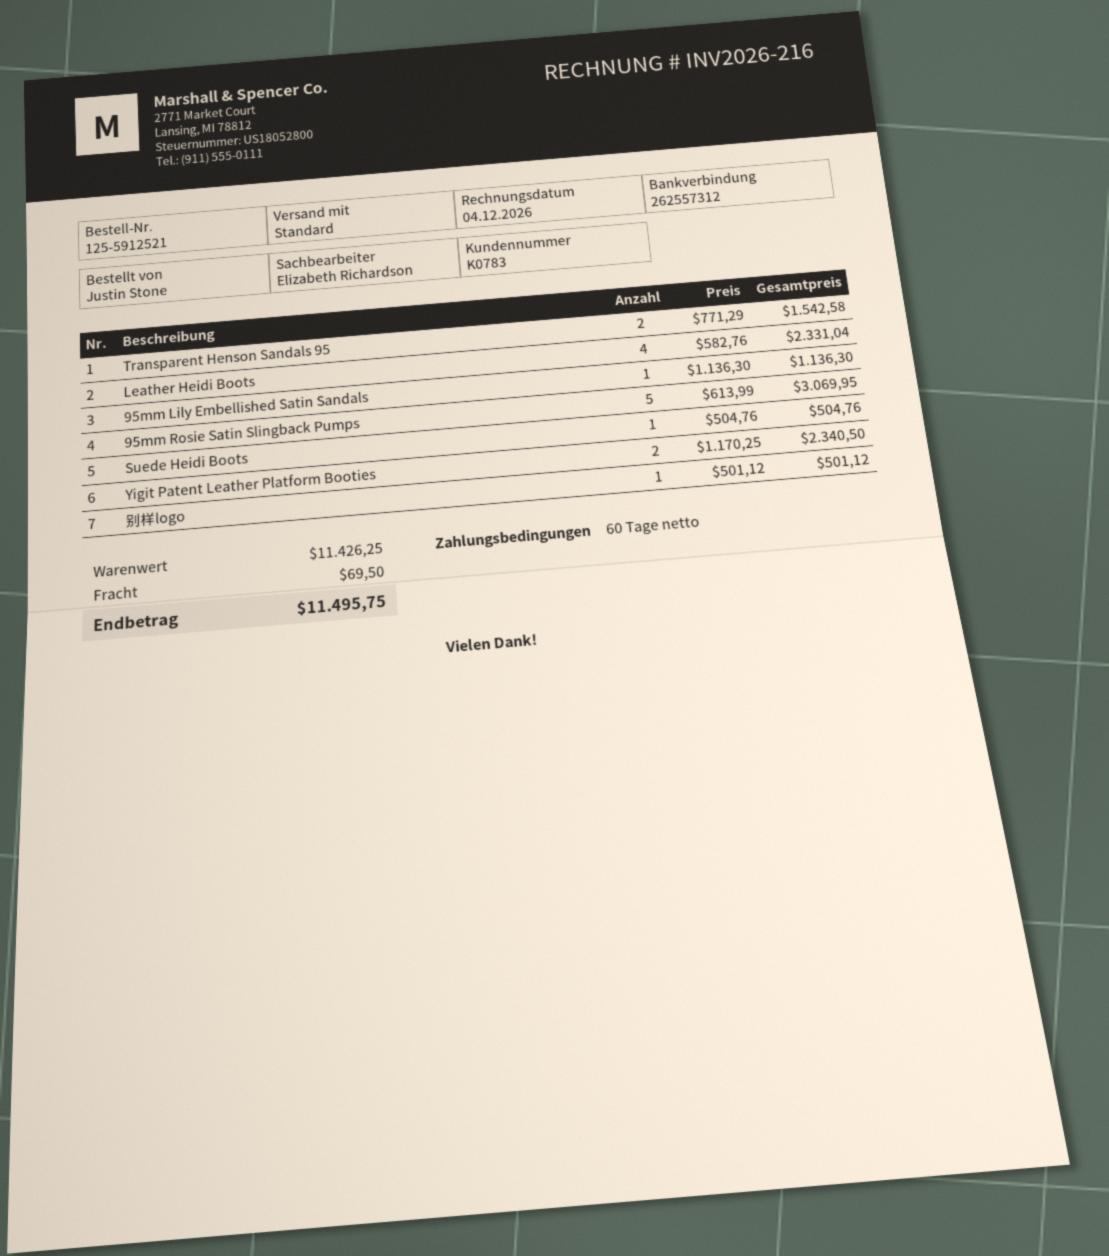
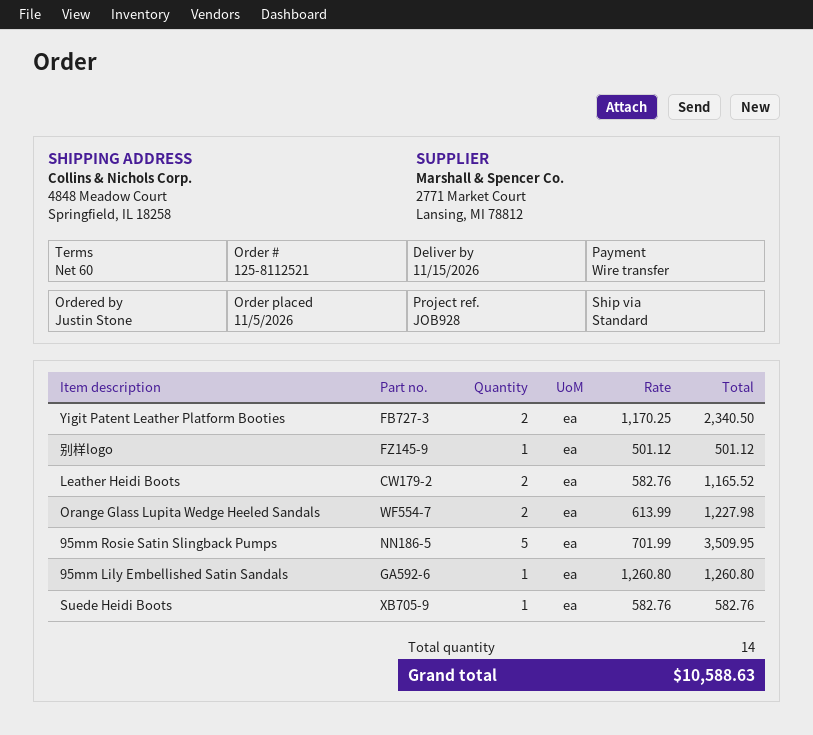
order number: 125-5912521 -> 125-8112521
Transparent Henson Sandals 95: 2 x 771.29 = 1542.58 -> none
Leather Heidi Boots: 4 x 582.76 = 2331.04 -> 2 x 582.76 = 1165.52
95mm Lily Embellished Satin Sandals: 1 x 1136.30 = 1136.30 -> 1 x 1260.80 = 1260.80
95mm Rosie Satin Slingback Pumps: 5 x 613.99 = 3069.95 -> 5 x 701.99 = 3509.95
Suede Heidi Boots: 1 x 504.76 = 504.76 -> 1 x 582.76 = 582.76
Orange Glass Lupita Wedge Heeled Sandals: none -> 2 x 613.99 = 1227.98
shipping: 69.50 -> none
total: 11495.75 -> 10588.63

